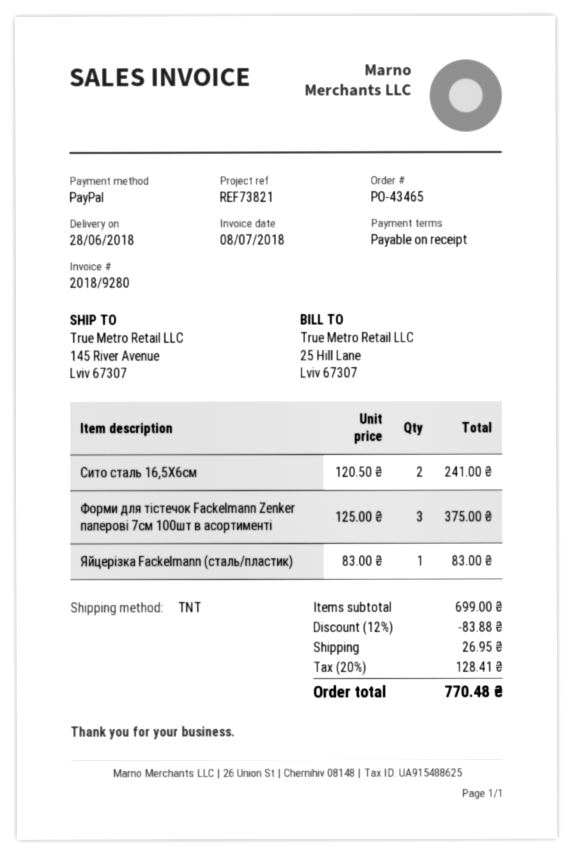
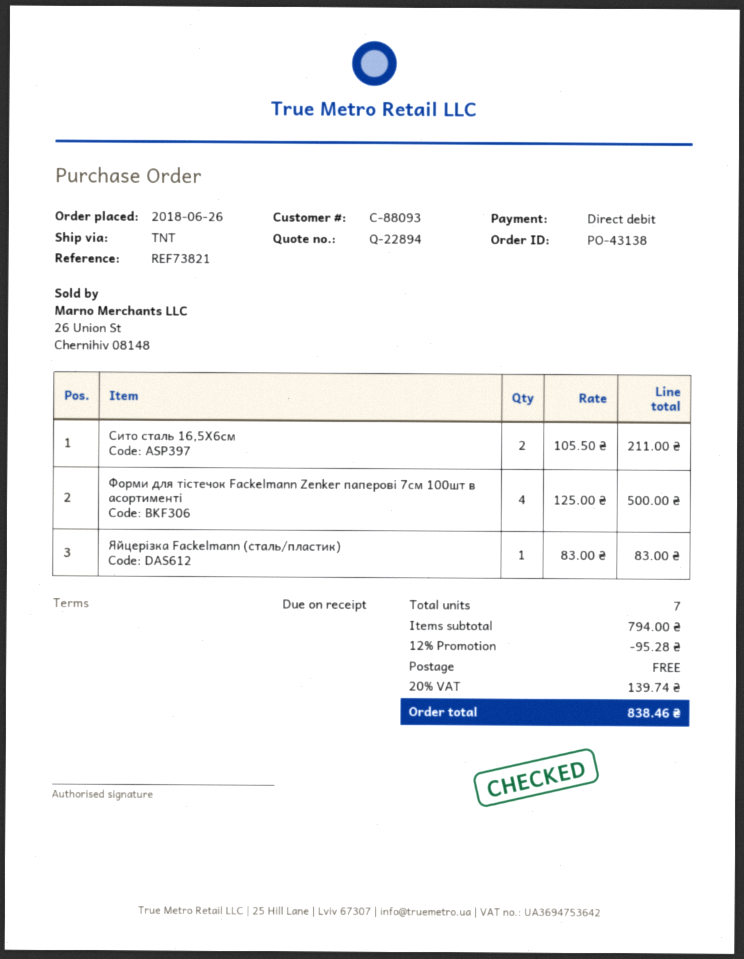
order number: PO-43465 -> PO-43138
payment method: PayPal -> direct debit
Сито сталь 16,5X6см: 2 x 120.50 = 241.00 -> 2 x 105.50 = 211.00
Форми для тістечок Fackelmann Zenker паперові 7см 100шт в асортименті: 3 x 125.00 = 375.00 -> 4 x 125.00 = 500.00
subtotal: 699.00 -> 794.00
discount: 12% = 83.88 -> 12% = 95.28
shipping: 26.95 -> 0.00
tax: 20% = 128.41 -> 20% = 139.74
total: 770.48 -> 838.46

